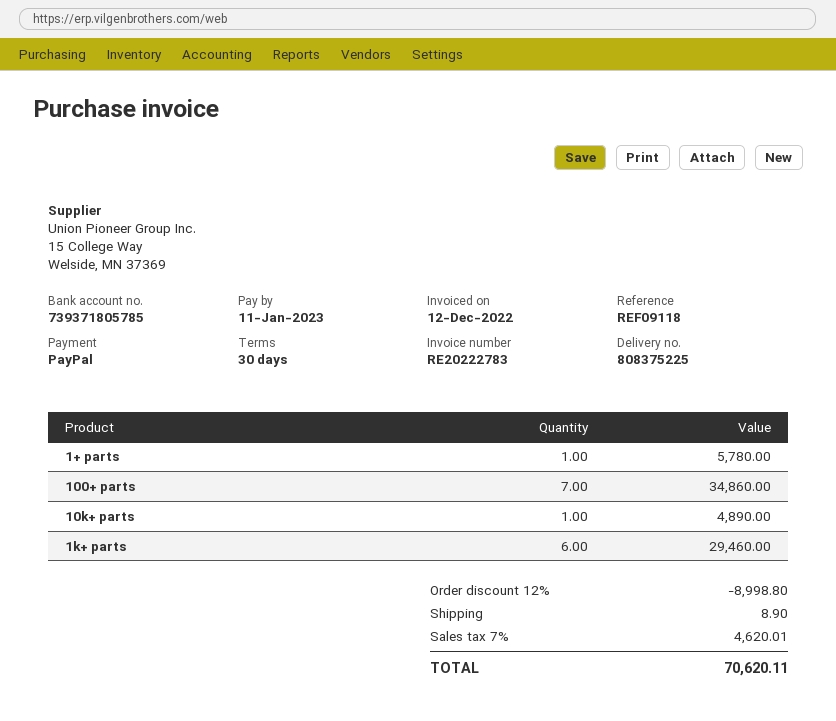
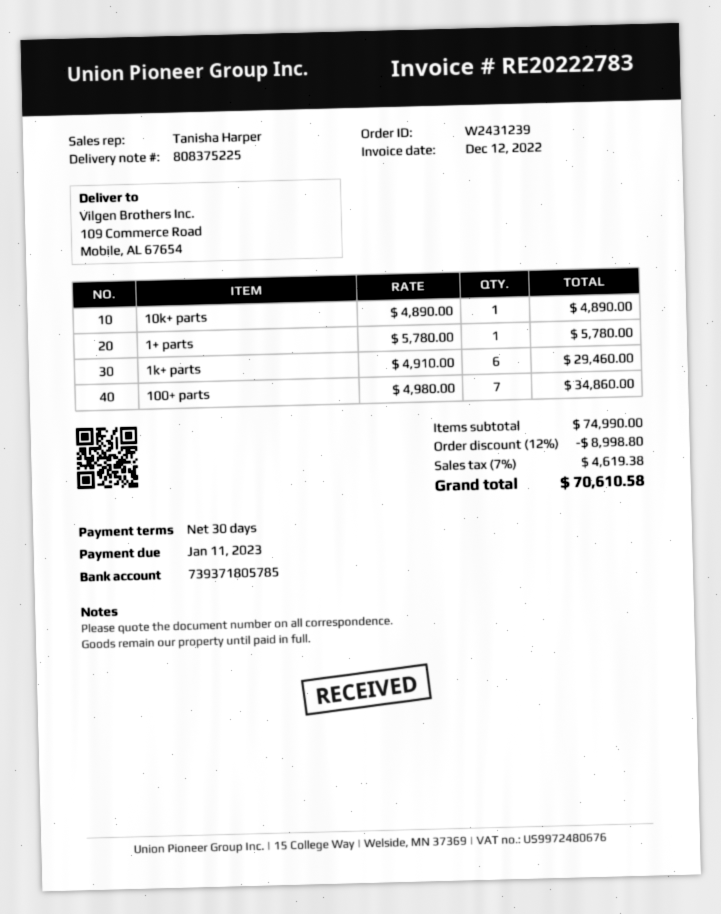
shipping: 8.90 -> none
tax: 7% = 4620.01 -> 7% = 4619.38
total: 70620.11 -> 70610.58

